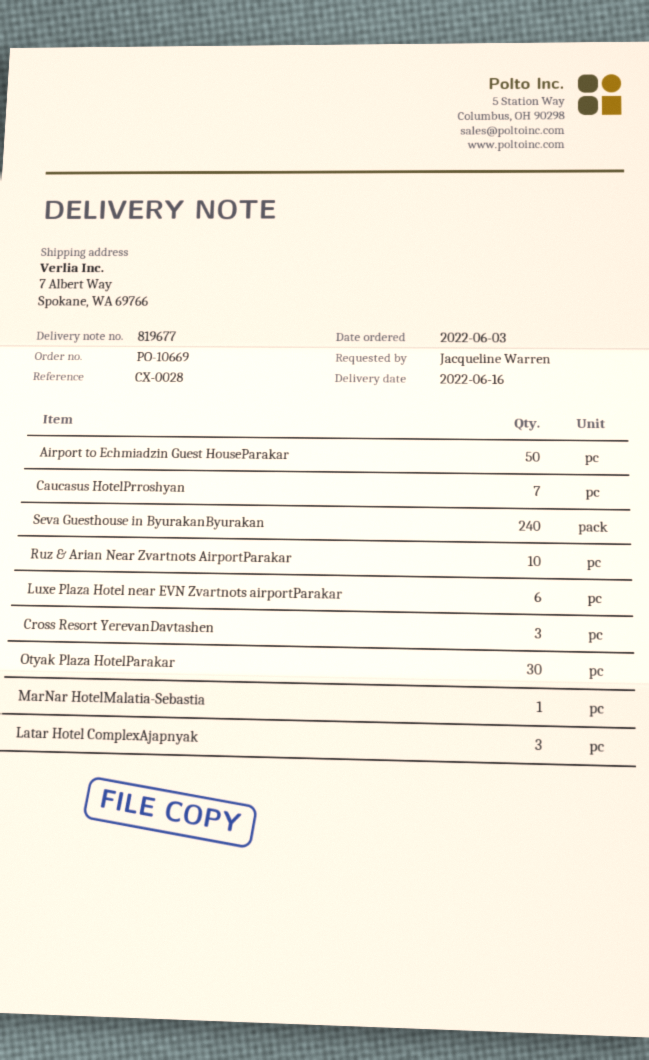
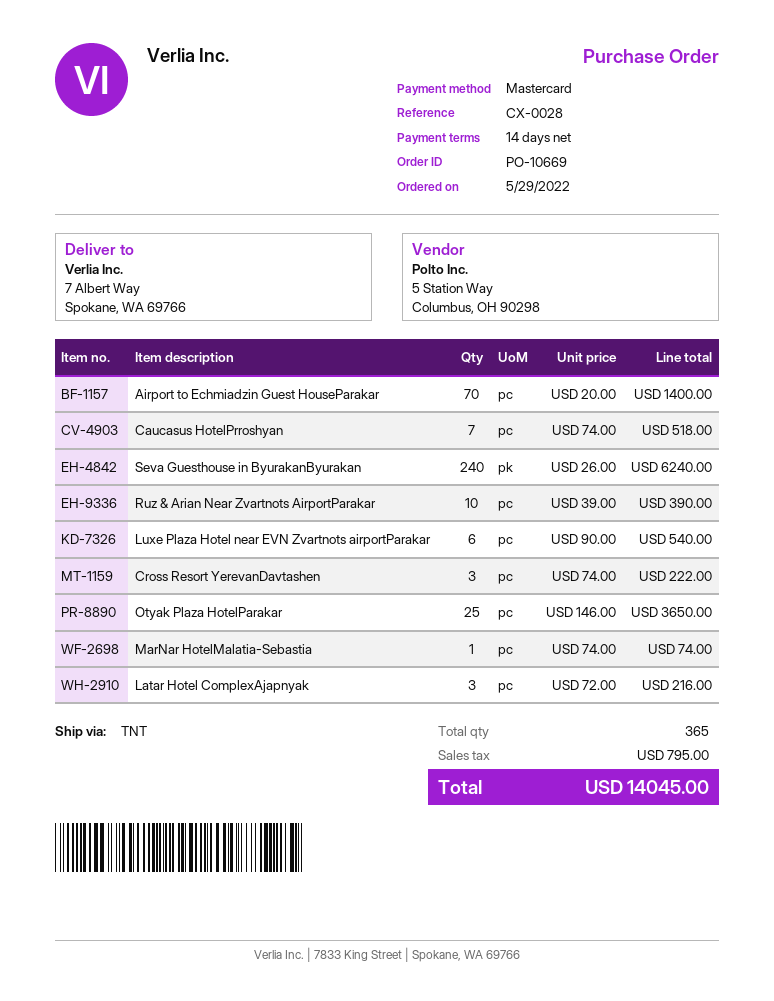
order date: 2022-06-03 -> 2022-05-29
Airport to Echmiadzin Guest HouseParakar: 50 -> 70
Otyak Plaza HotelParakar: 30 -> 25

